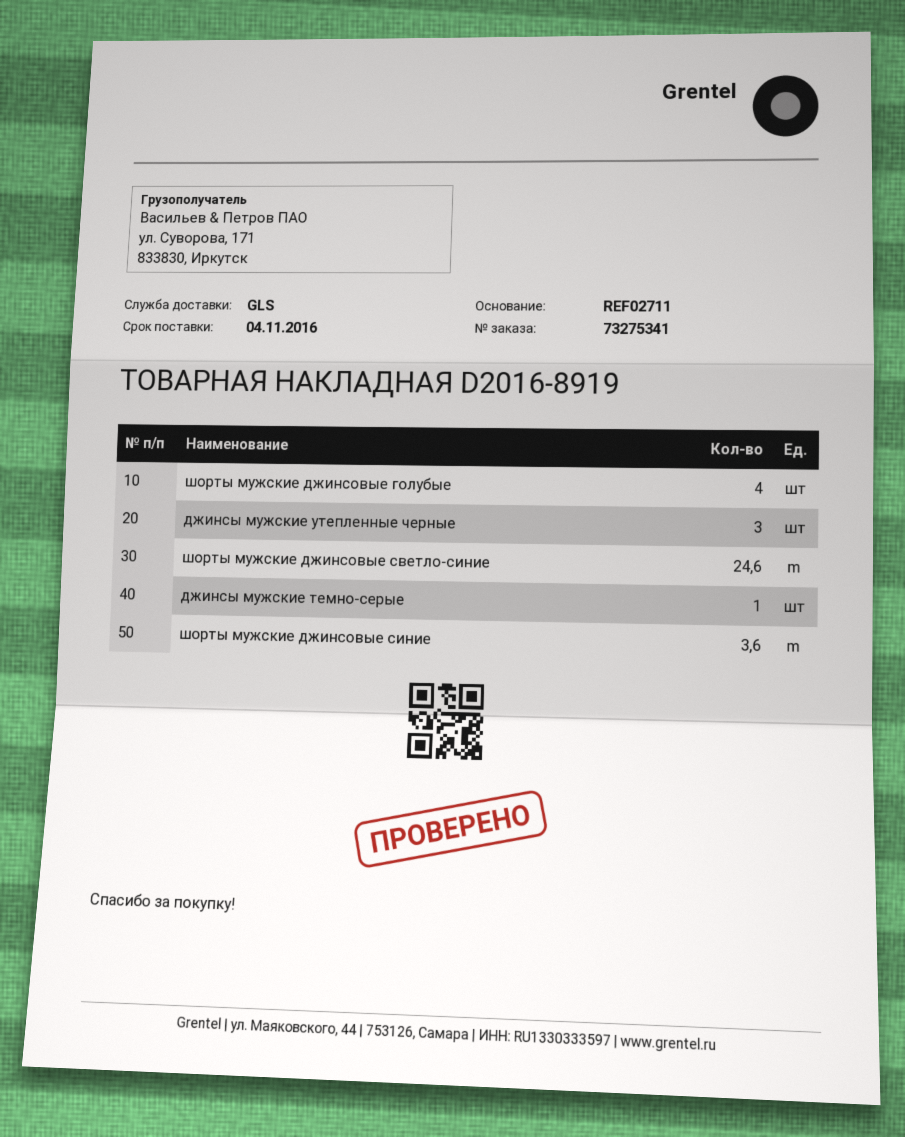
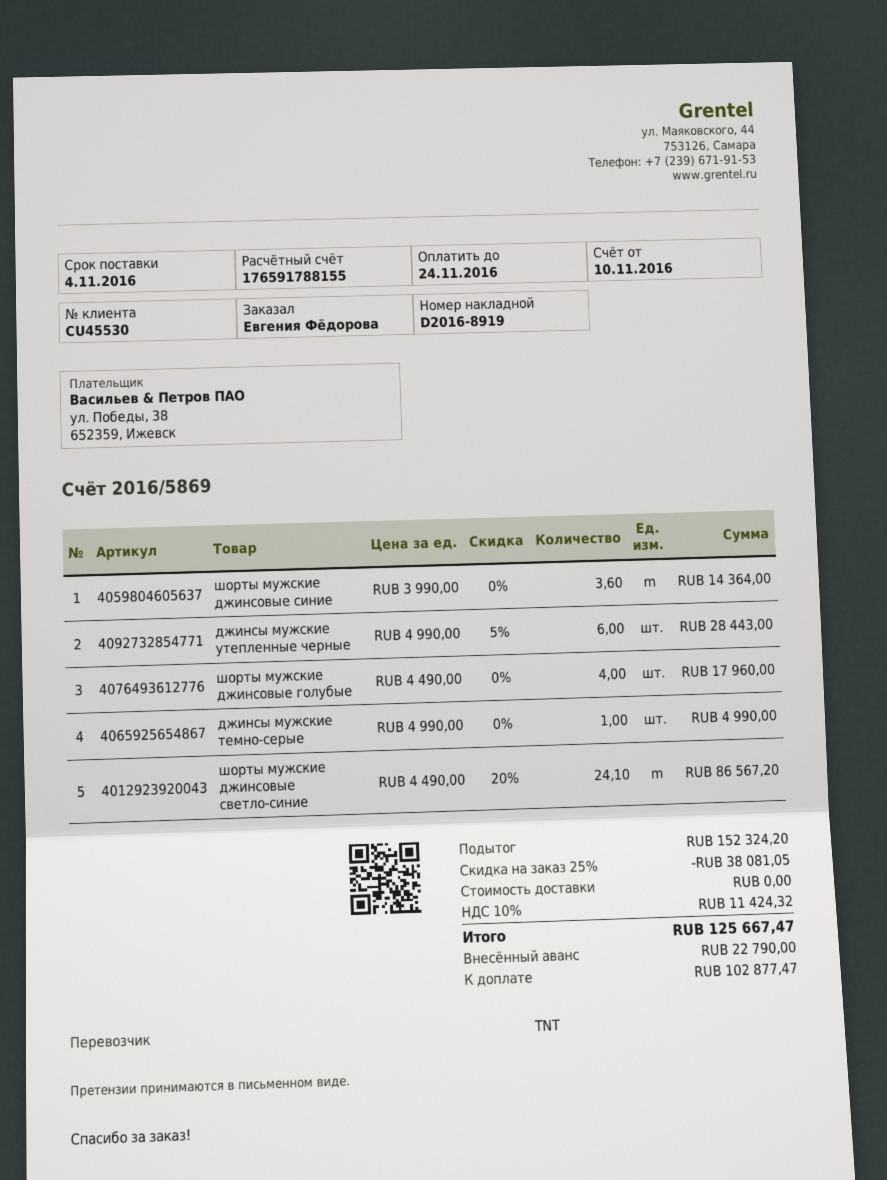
shipping method: GLS -> TNT
джинсы мужские утепленные черные: 3 -> 6
шорты мужские джинсовые светло-синие: 24.6 -> 24.1

